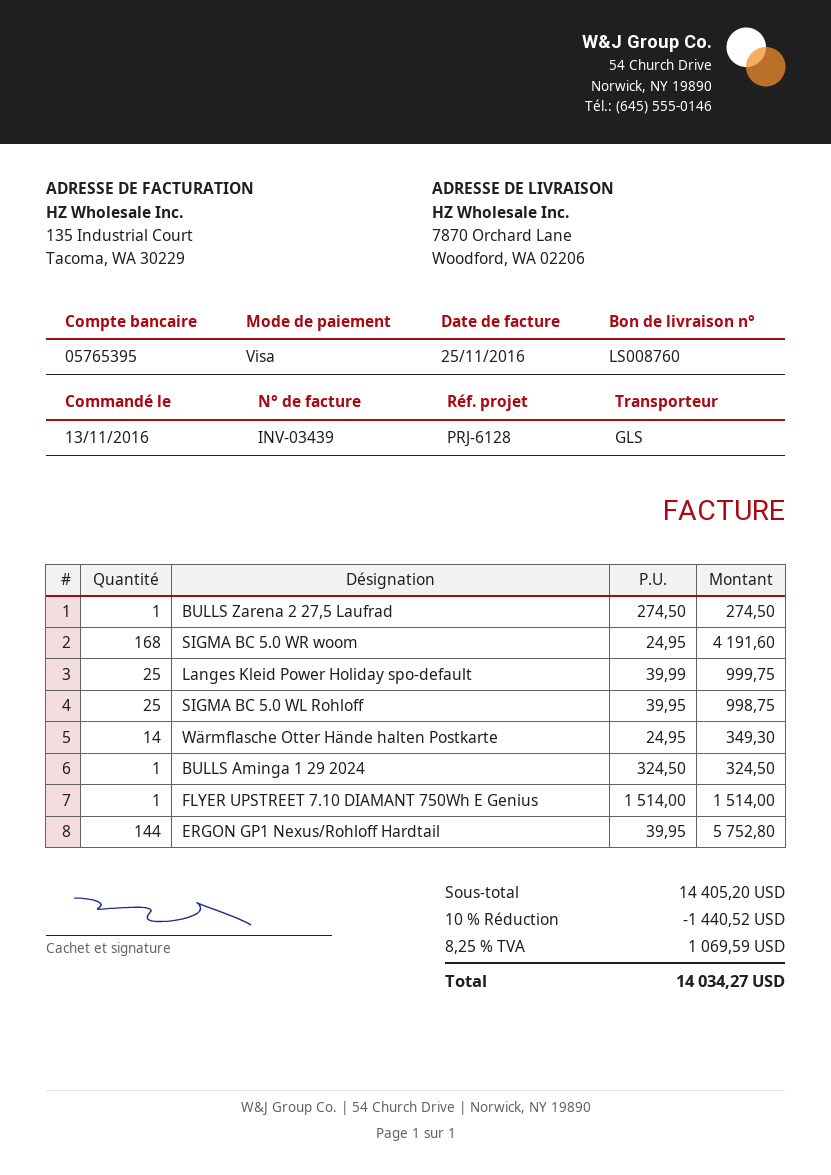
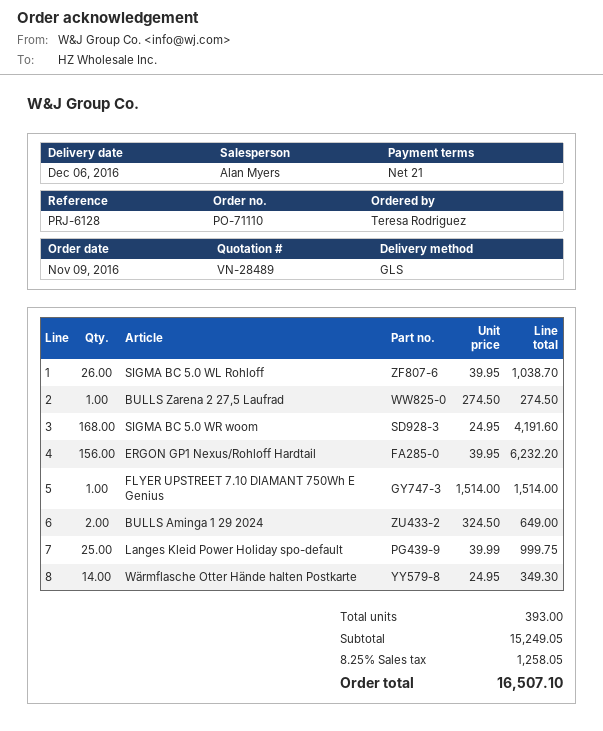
order date: 2016-11-13 -> 2016-11-09
SIGMA BC 5.0 WL Rohloff: 25 x 39.95 = 998.75 -> 26 x 39.95 = 1038.70
BULLS Aminga 1 29 2024: 1 x 324.50 = 324.50 -> 2 x 324.50 = 649.00
ERGON GP1 Nexus/Rohloff Hardtail: 144 x 39.95 = 5752.80 -> 156 x 39.95 = 6232.20
subtotal: 14405.20 -> 15249.05
discount: 10% = 1440.52 -> none
tax: 8.25% = 1069.59 -> 8.25% = 1258.05
total: 14034.27 -> 16507.10

